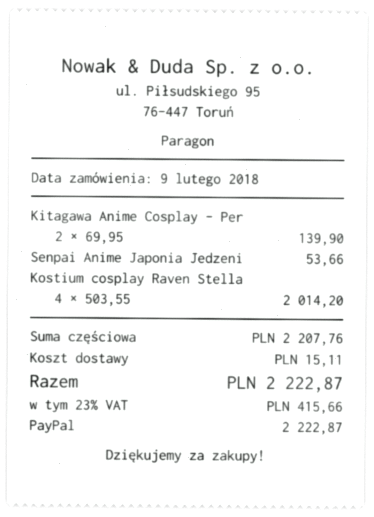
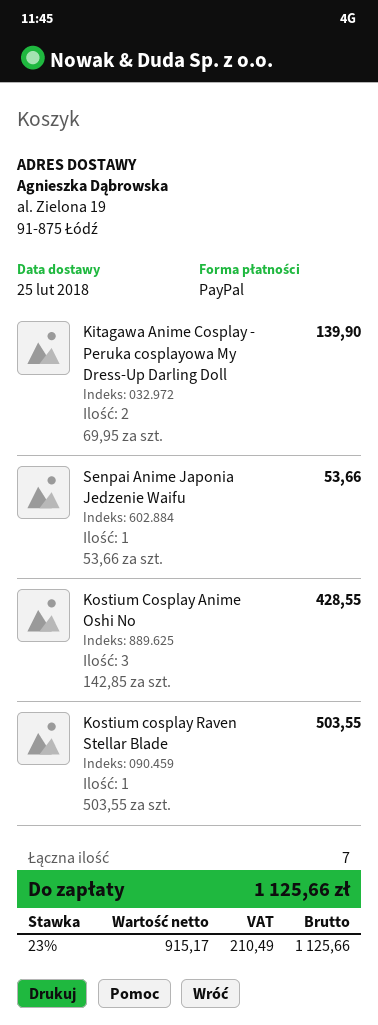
Kostium cosplay Raven Stella: 4 x 503.55 = 2014.20 -> 1 x 503.55 = 503.55
Kostium Cosplay Anime Oshi No: none -> 3 x 142.85 = 428.55
shipping: 15.11 -> none
tax: 23% = 415.66 -> 23% = 210.49
total: 2222.87 -> 1125.66

